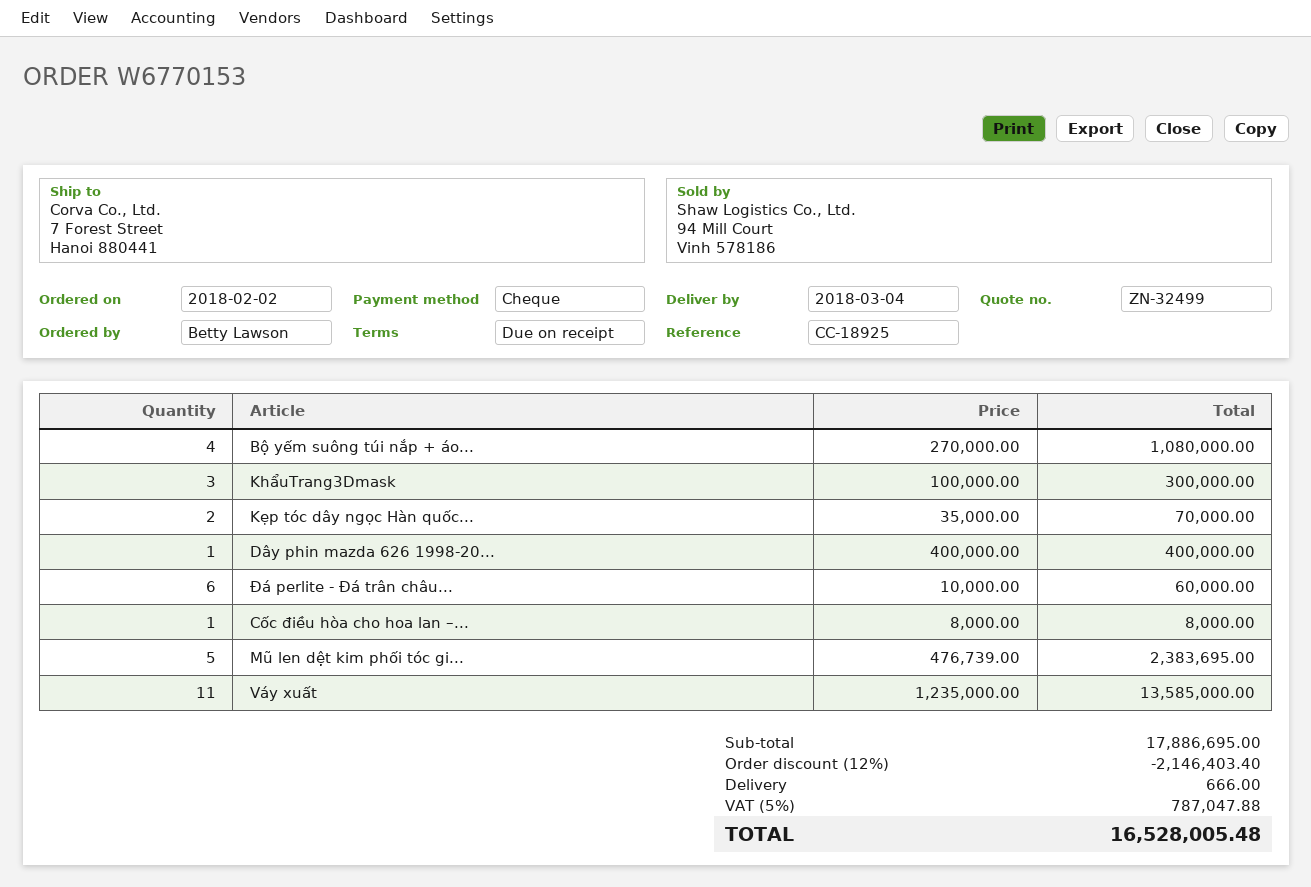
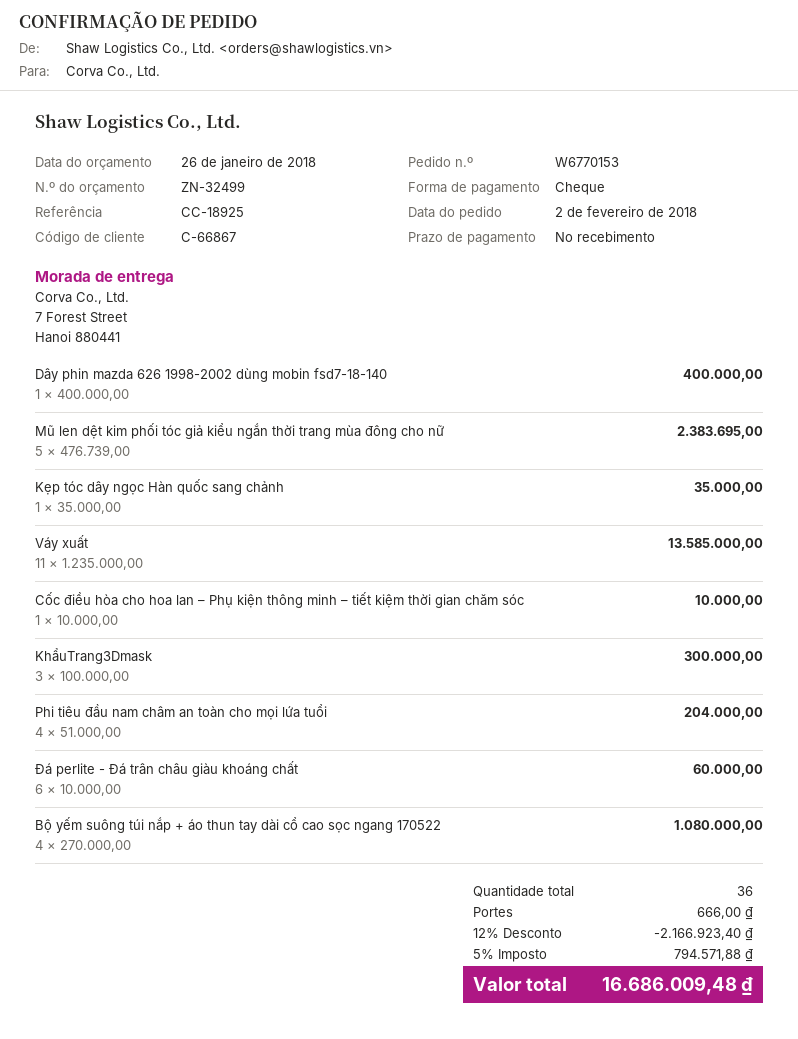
Kẹp tóc dây ngọc Hàn quốc...: 2 x 35000.00 = 70000.00 -> 1 x 35000.00 = 35000.00
Cốc điều hòa cho hoa lan –...: 1 x 8000.00 = 8000.00 -> 1 x 10000.00 = 10000.00
Phi tiêu đầu nam châm an toàn cho mọi lứa tuổi: none -> 4 x 51000.00 = 204000.00
discount: 12% = 2146403.40 -> 12% = 2166923.40
tax: 5% = 787047.88 -> 5% = 794571.88
total: 16528005.48 -> 16686009.48

